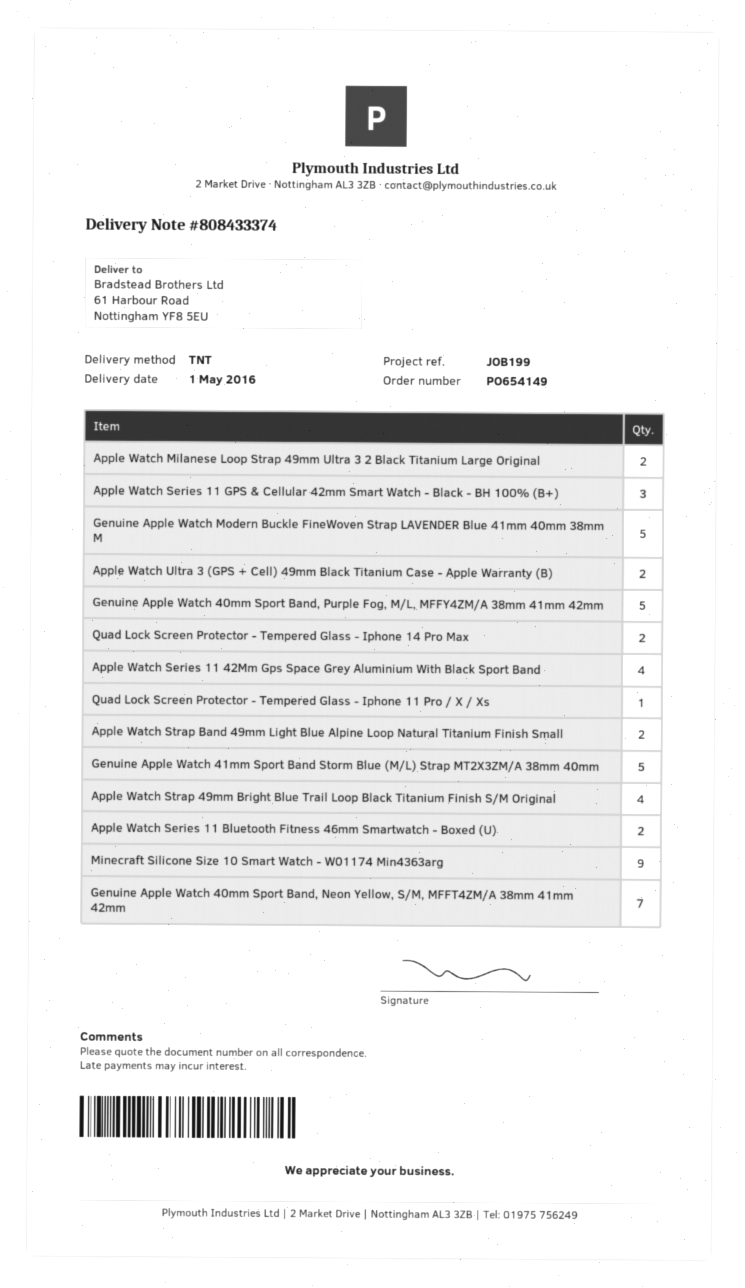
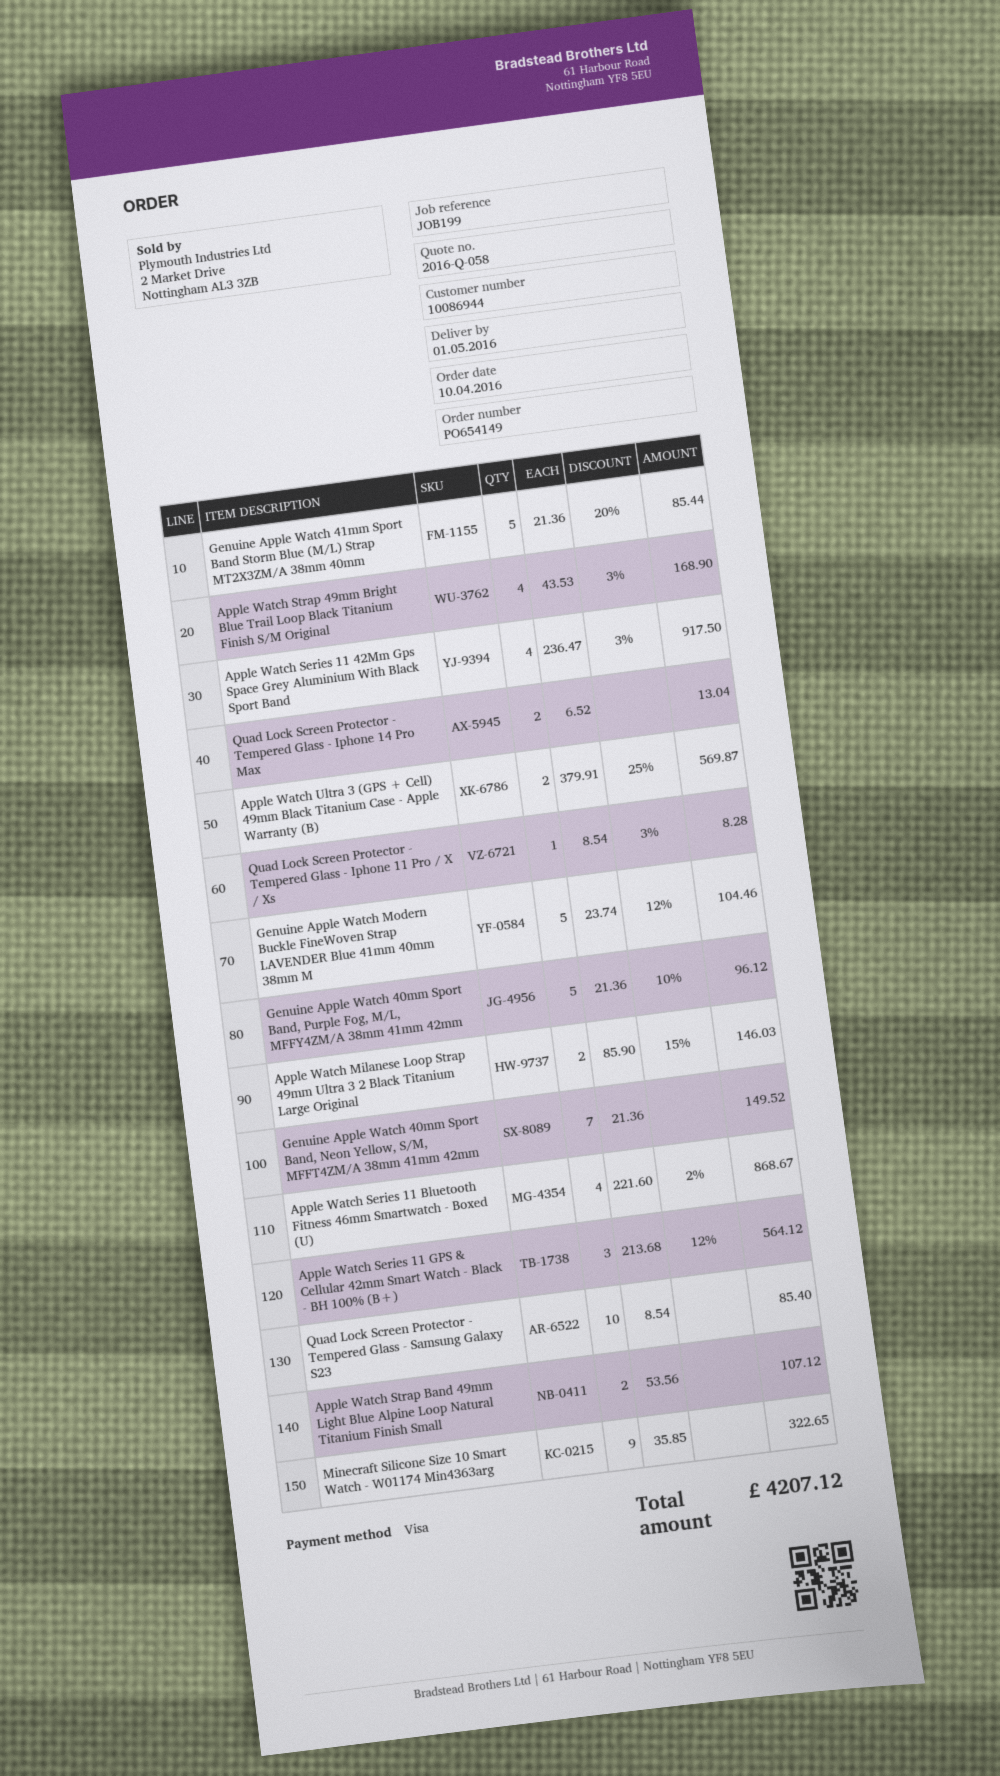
Apple Watch Series 11 Bluetooth Fitness 46mm Smartwatch - Boxed (U): 2 -> 4
Quad Lock Screen Protector - Tempered Glass - Samsung Galaxy S23: none -> 10

